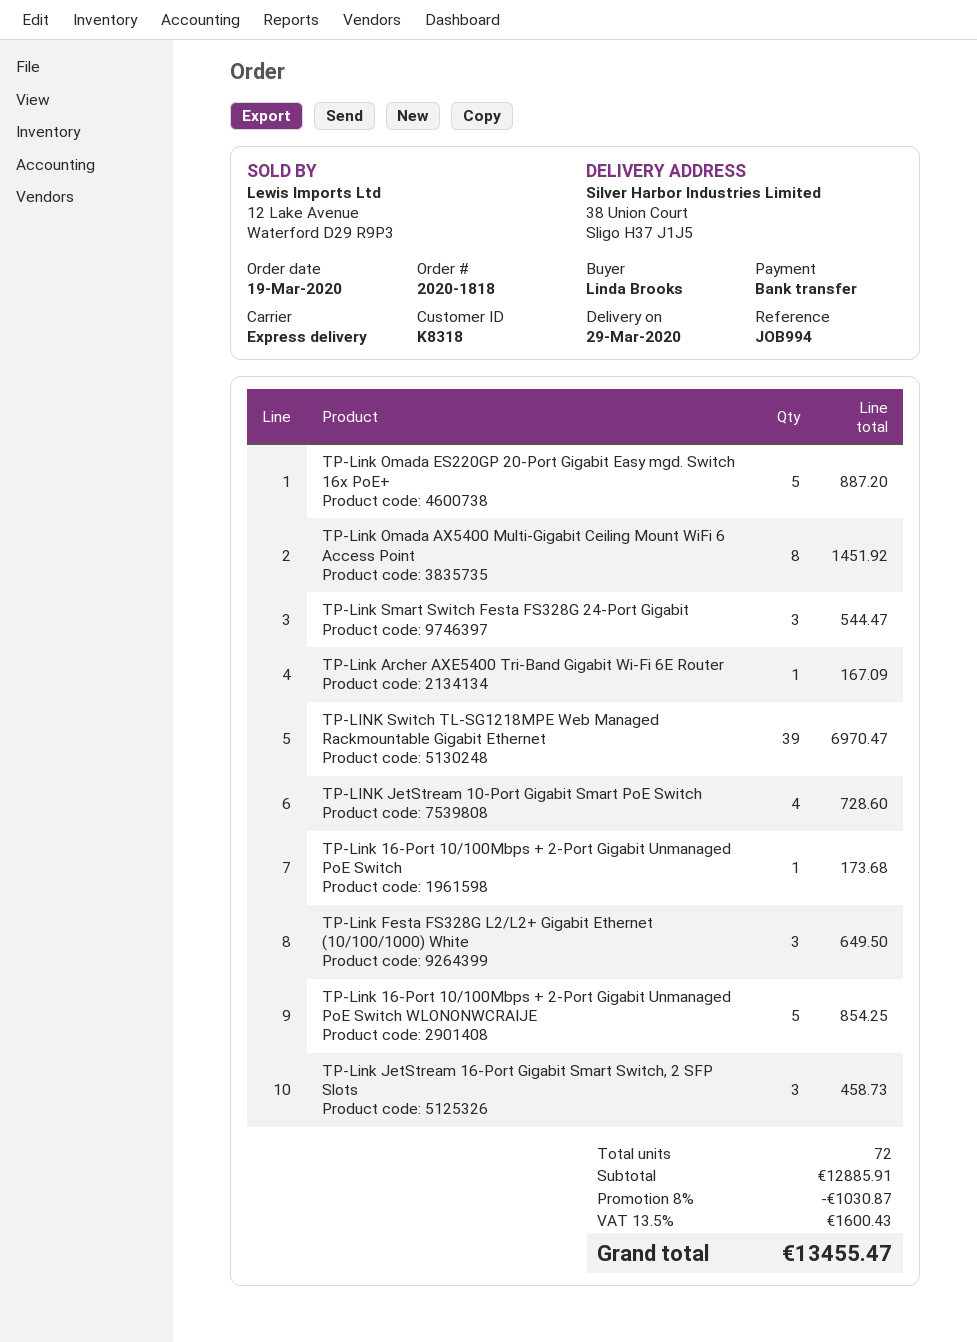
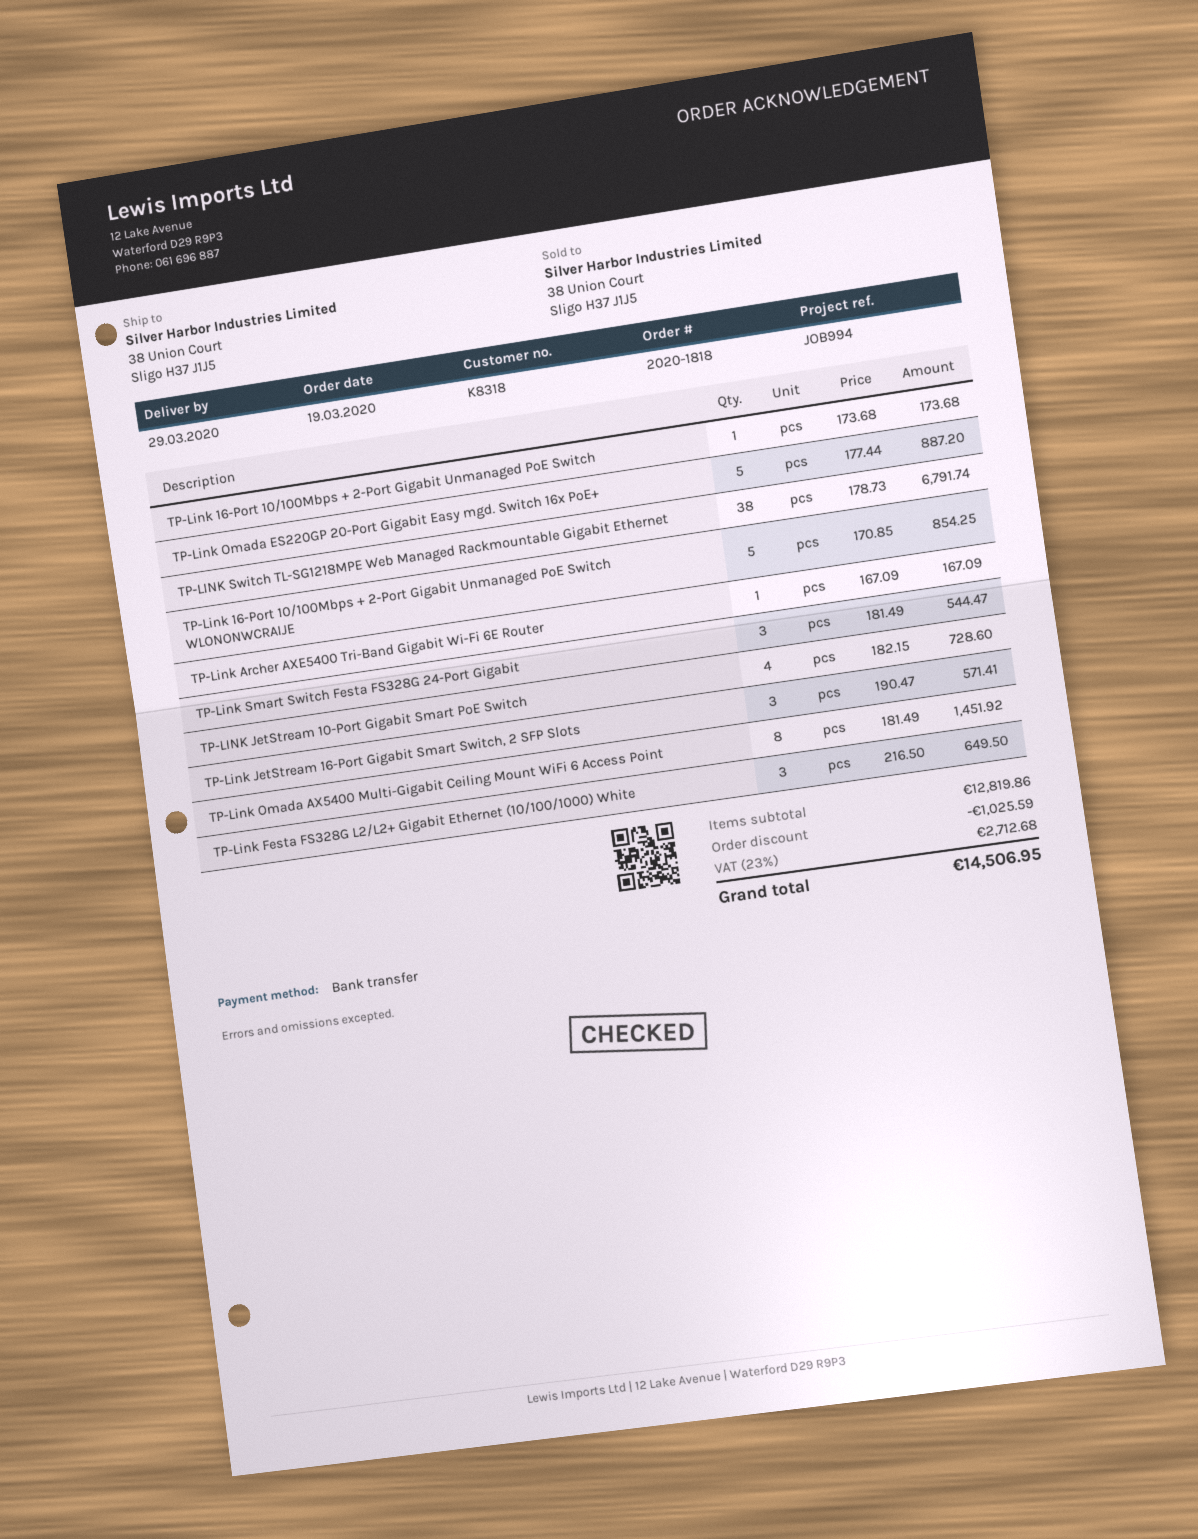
TP-LINK Switch TL-SG1218MPE Web Managed Rackmountable Gigabit Ethernet: 39 for 6970.47 -> 38 for 6791.74
TP-Link JetStream 16-Port Gigabit Smart Switch, 2 SFP Slots: 3 for 458.73 -> 3 for 571.41
subtotal: 12885.91 -> 12819.86
discount: 1030.87 -> 1025.59
tax: 13.5% = 1600.43 -> 23% = 2712.68
total: 13455.47 -> 14506.95

